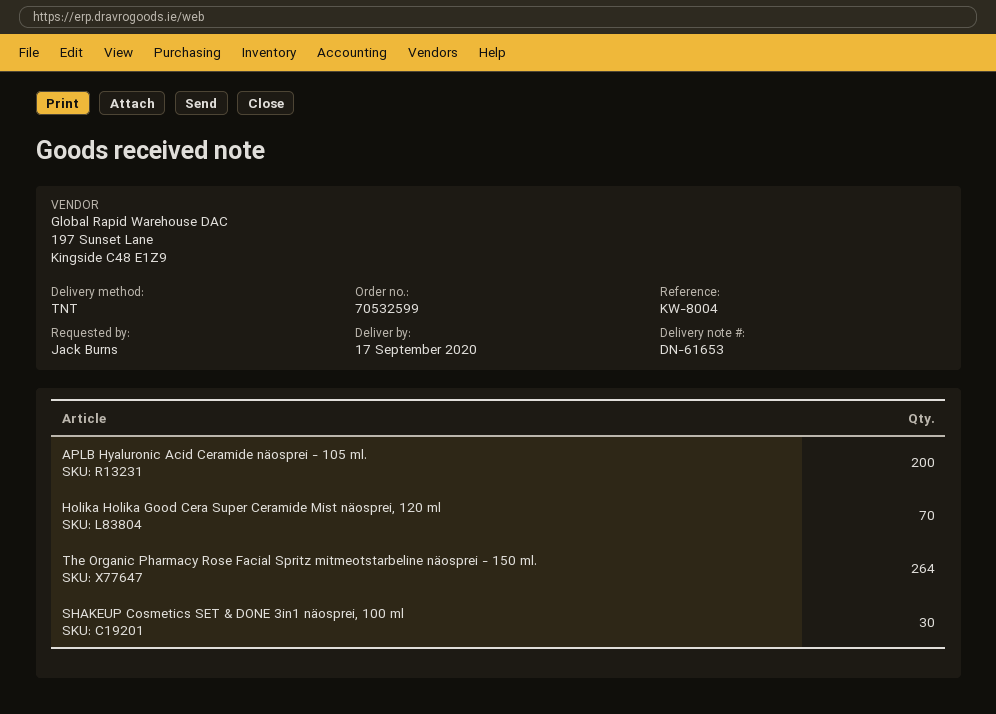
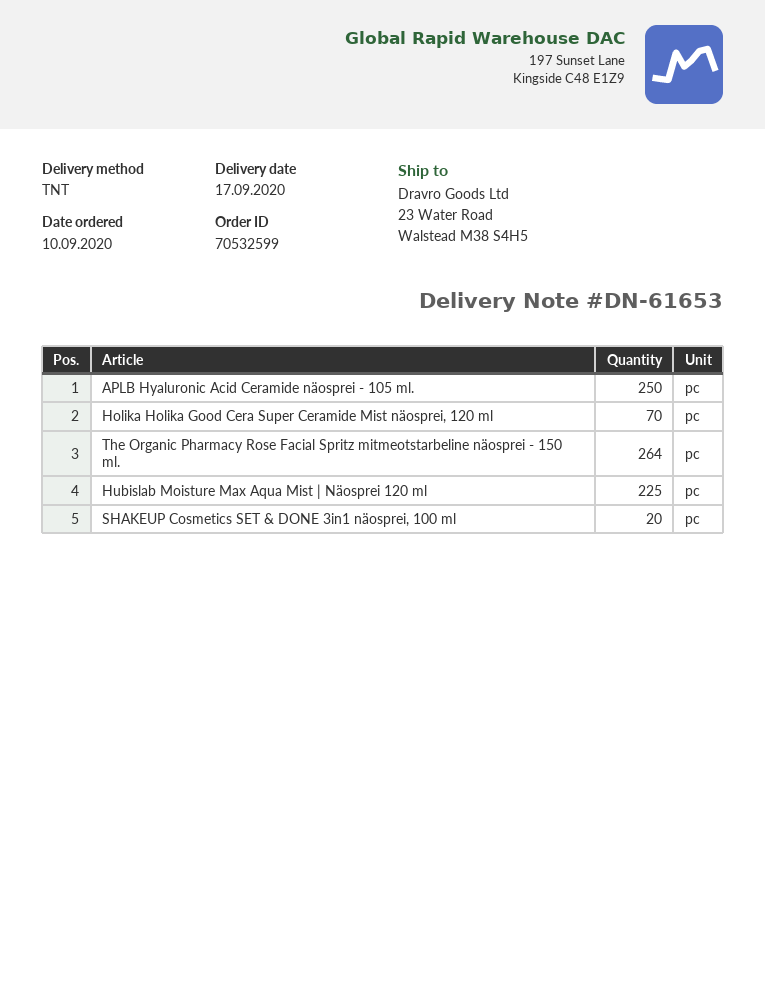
APLB Hyaluronic Acid Ceramide näosprei - 105 ml.: 200 -> 250
SHAKEUP Cosmetics SET & DONE 3in1 näosprei, 100 ml: 30 -> 20
Hubislab Moisture Max Aqua Mist | Näosprei 120 ml: none -> 225

